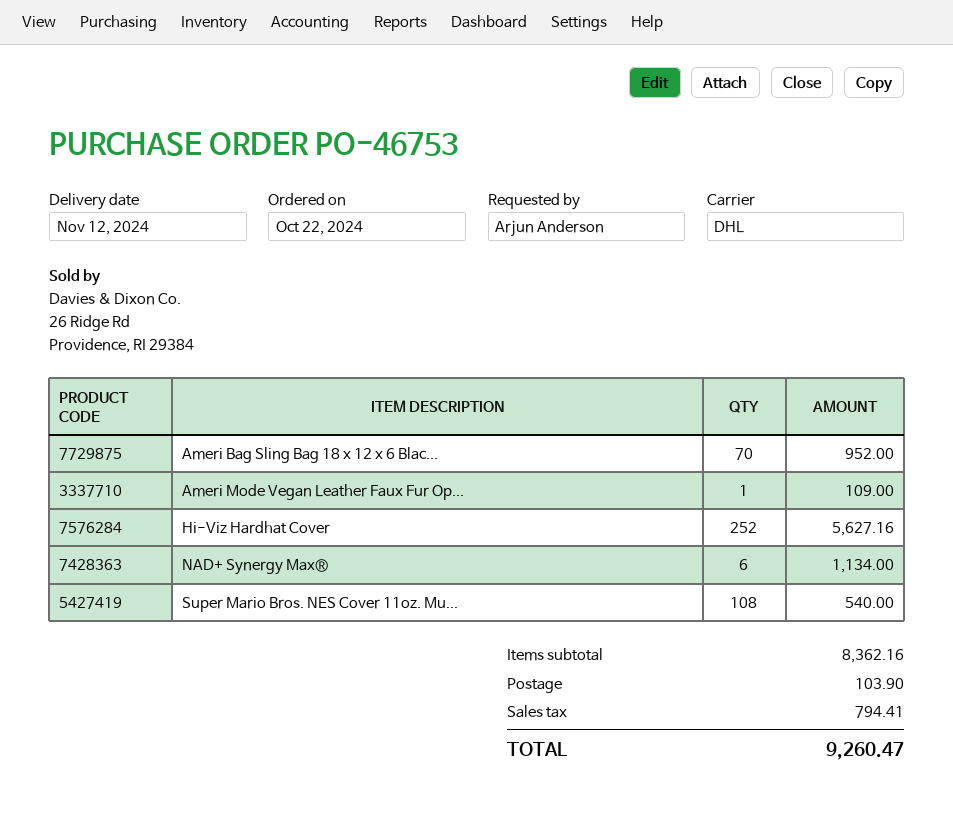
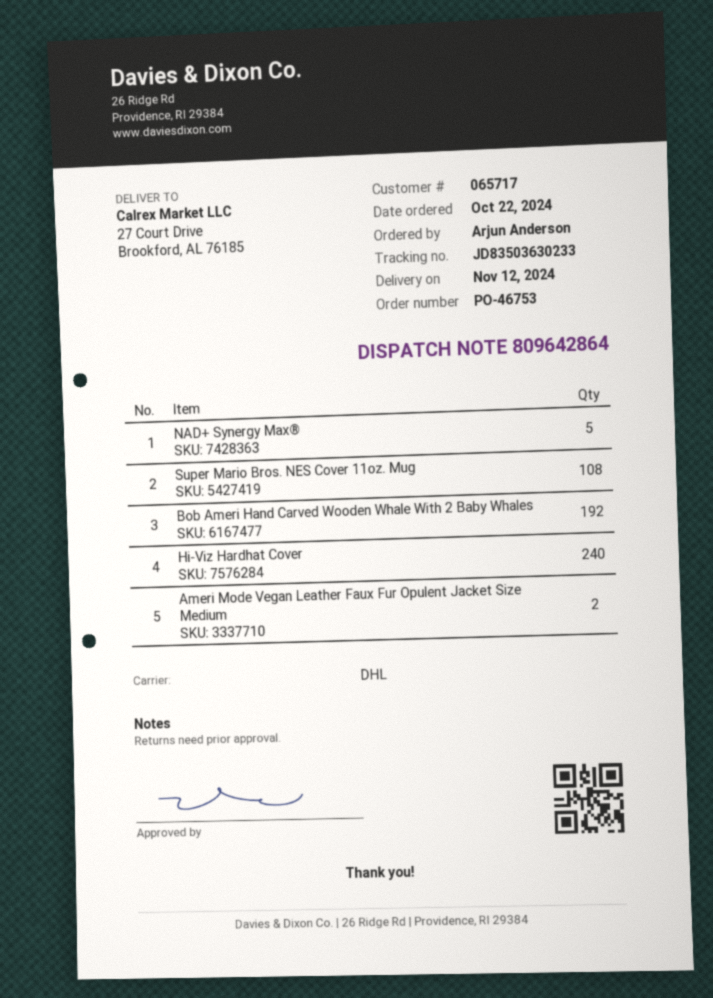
Ameri Bag Sling Bag 18 x 12 x 6 Blac...: 70 -> none
Ameri Mode Vegan Leather Faux Fur Op...: 1 -> 2
Hi-Viz Hardhat Cover: 252 -> 240
NAD+ Synergy Max®: 6 -> 5
Bob Ameri Hand Carved Wooden Whale With 2 Baby Whales: none -> 192

